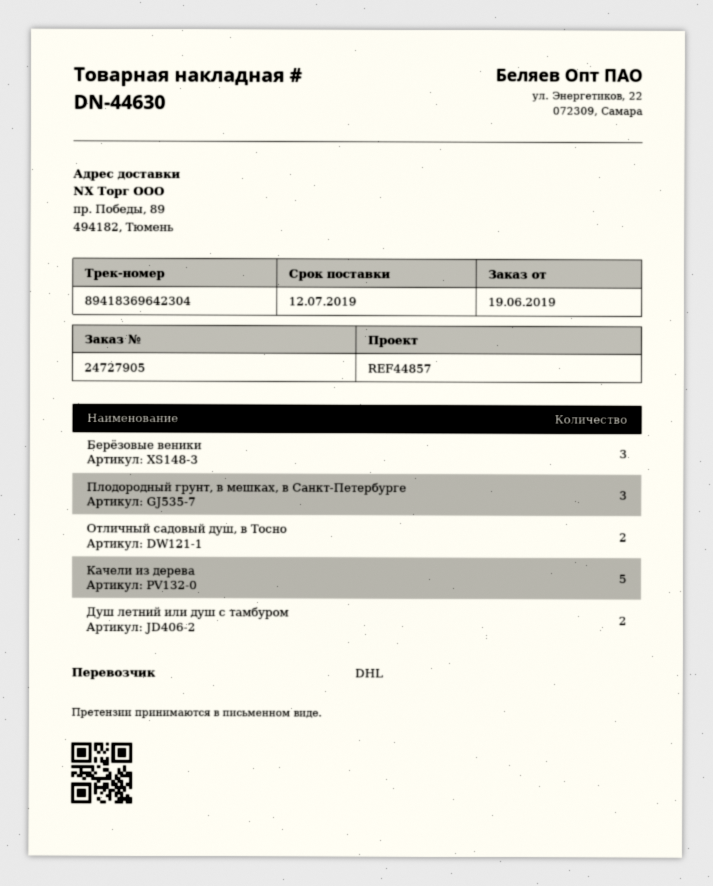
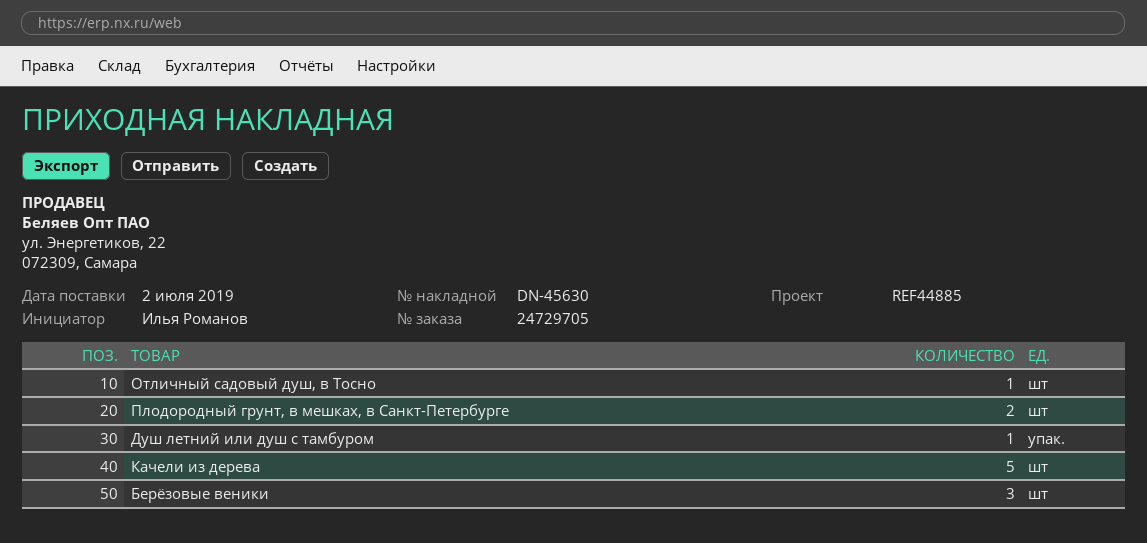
order number: 24727905 -> 24729705
delivery note number: DN-44630 -> DN-45630
delivery date: 2019-07-12 -> 2019-07-02
reference: REF44857 -> REF44885
Плодородный грунт, в мешках, в Санкт-Петербурге: 3 -> 2
Отличный садовый душ, в Тосно: 2 -> 1
Душ летний или душ с тамбуром: 2 -> 1

